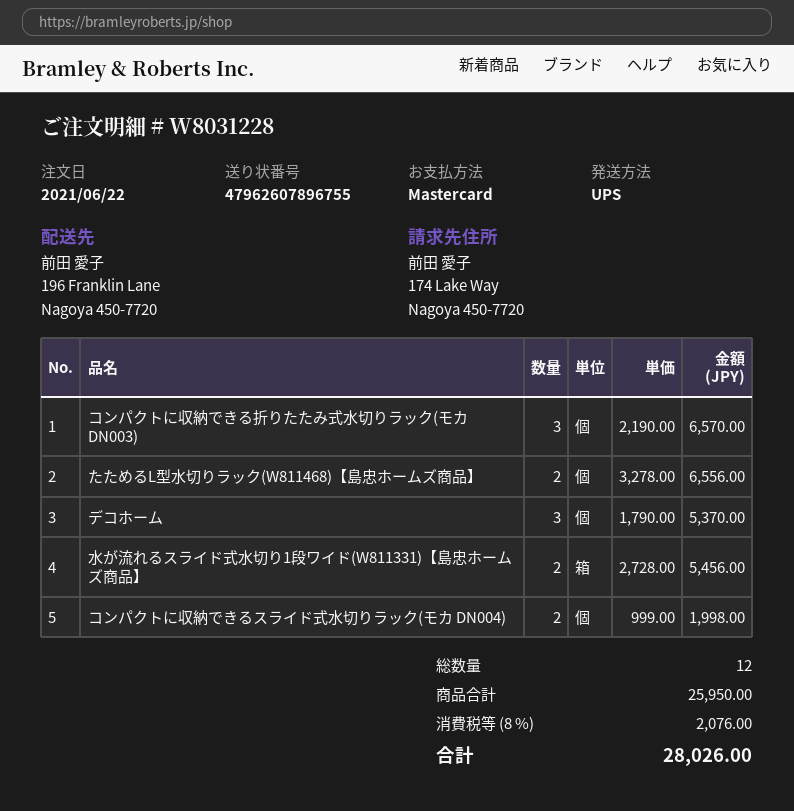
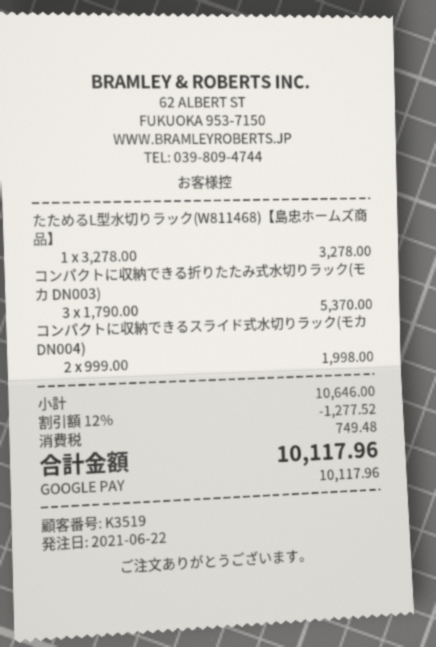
payment method: Mastercard -> Google Pay
コンパクトに収納できる折りたたみ式水切りラック(モカ DN003): 3 x 2190.00 = 6570.00 -> 3 x 1790.00 = 5370.00
たためるL型水切りラック(W811468)【島忠ホームズ商品】: 2 x 3278.00 = 6556.00 -> 1 x 3278.00 = 3278.00
デコホーム: 3 x 1790.00 = 5370.00 -> none
水が流れるスライド式水切り1段ワイド(W811331)【島忠ホームズ商品】: 2 x 2728.00 = 5456.00 -> none
subtotal: 25950.00 -> 10646.00
discount: none -> 12% = 1277.52
tax: 2076.00 -> 749.48
total: 28026.00 -> 10117.96

